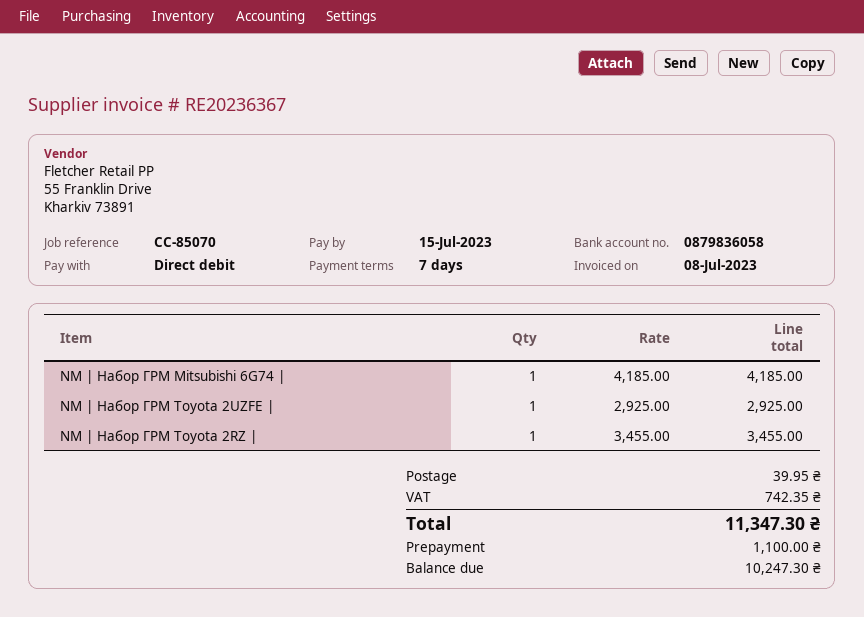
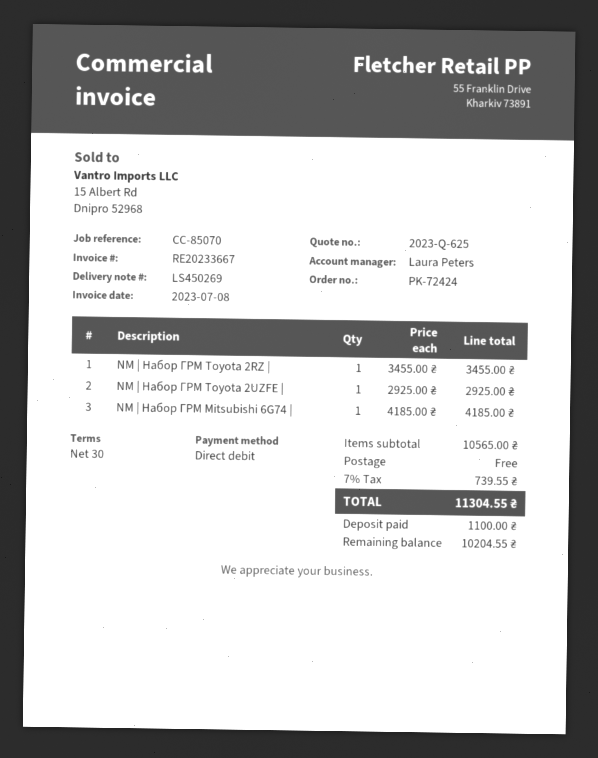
invoice number: RE20236367 -> RE20233667
payment terms: 7 days -> 30 days
shipping: 39.95 -> 0.00
tax: 742.35 -> 739.55
total: 11347.30 -> 11304.55
balance: 10247.30 -> 10204.55

